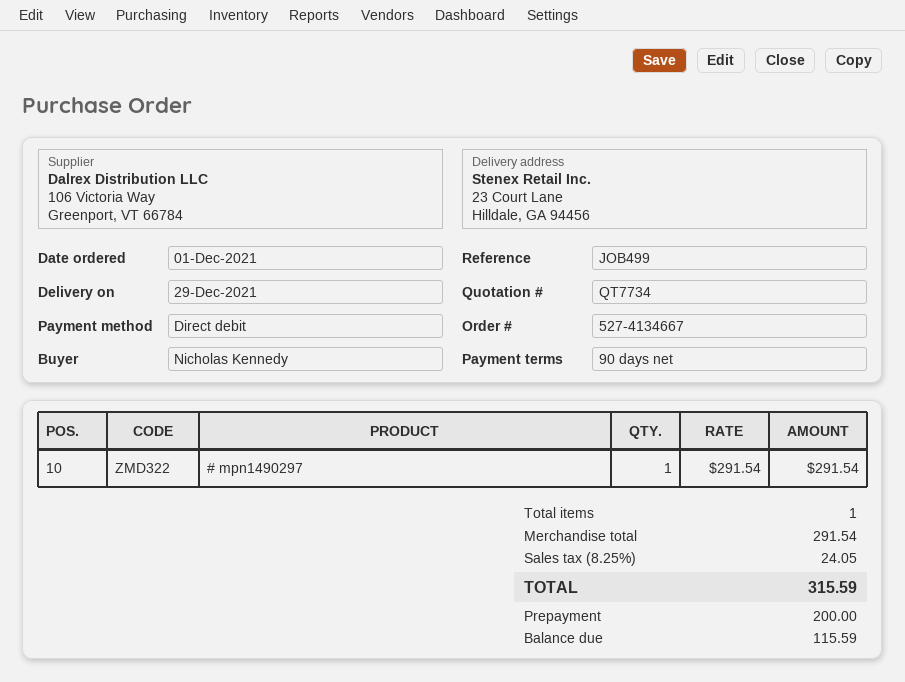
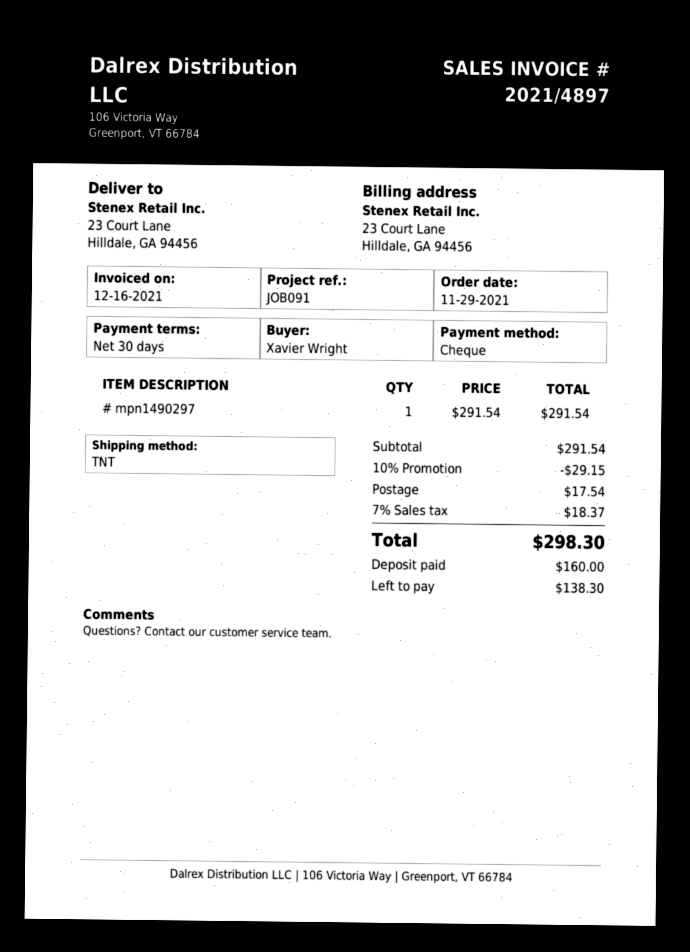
order date: 2021-12-01 -> 2021-11-29
payment terms: 90 days -> 30 days
reference: JOB499 -> JOB091
ordered by: Nicholas Kennedy -> Xavier Wright
payment method: direct debit -> cheque
discount: none -> 10% = 29.15
shipping: none -> 17.54
tax: 8.25% = 24.05 -> 7% = 18.37
total: 315.59 -> 298.30
deposit: 200.00 -> 160.00
balance: 115.59 -> 138.30

